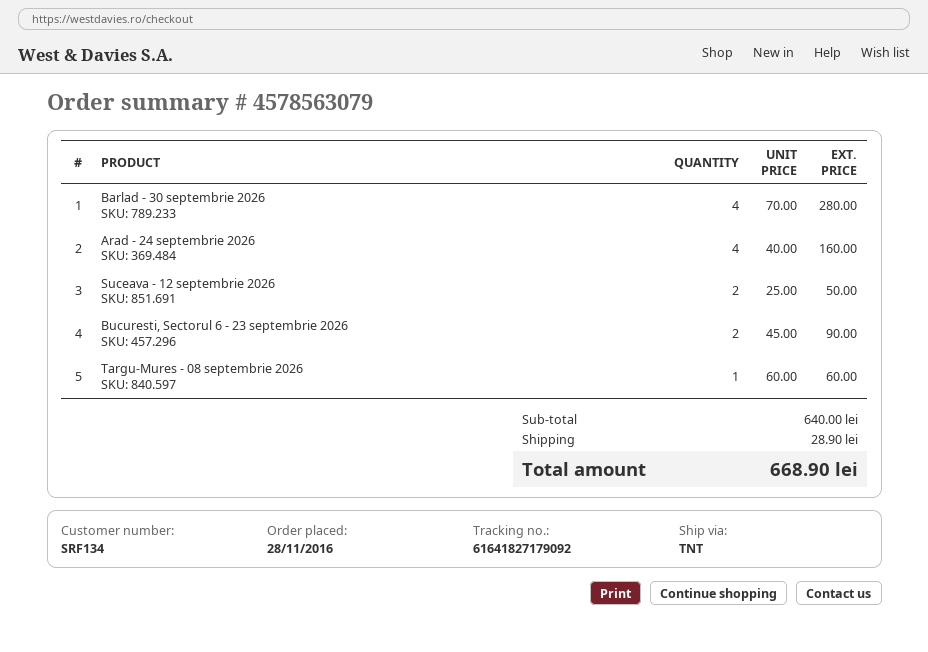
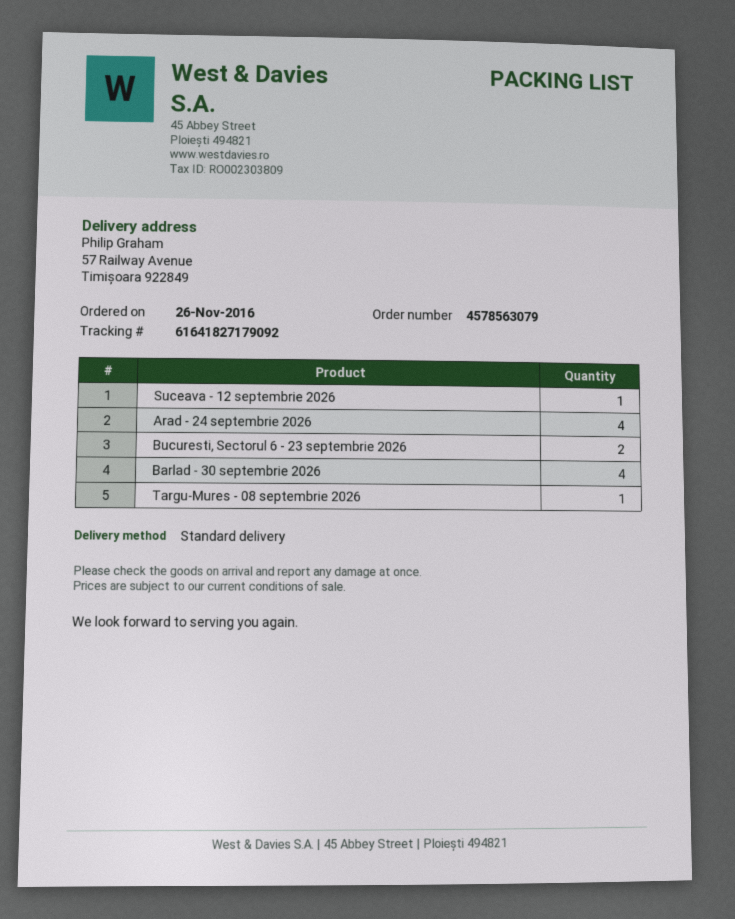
order date: 2016-11-28 -> 2016-11-26
shipping method: TNT -> standard
Suceava - 12 septembrie 2026: 2 -> 1

